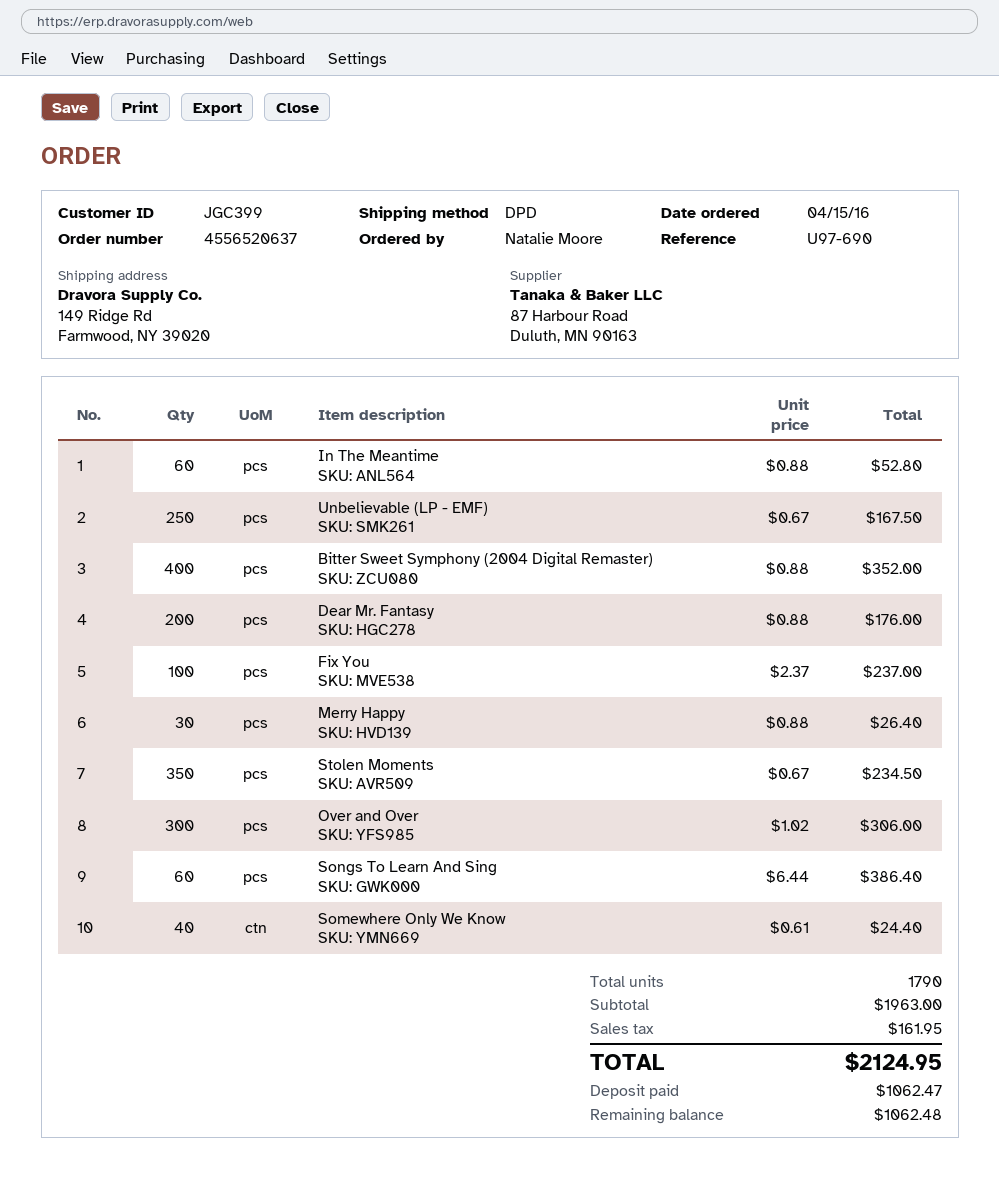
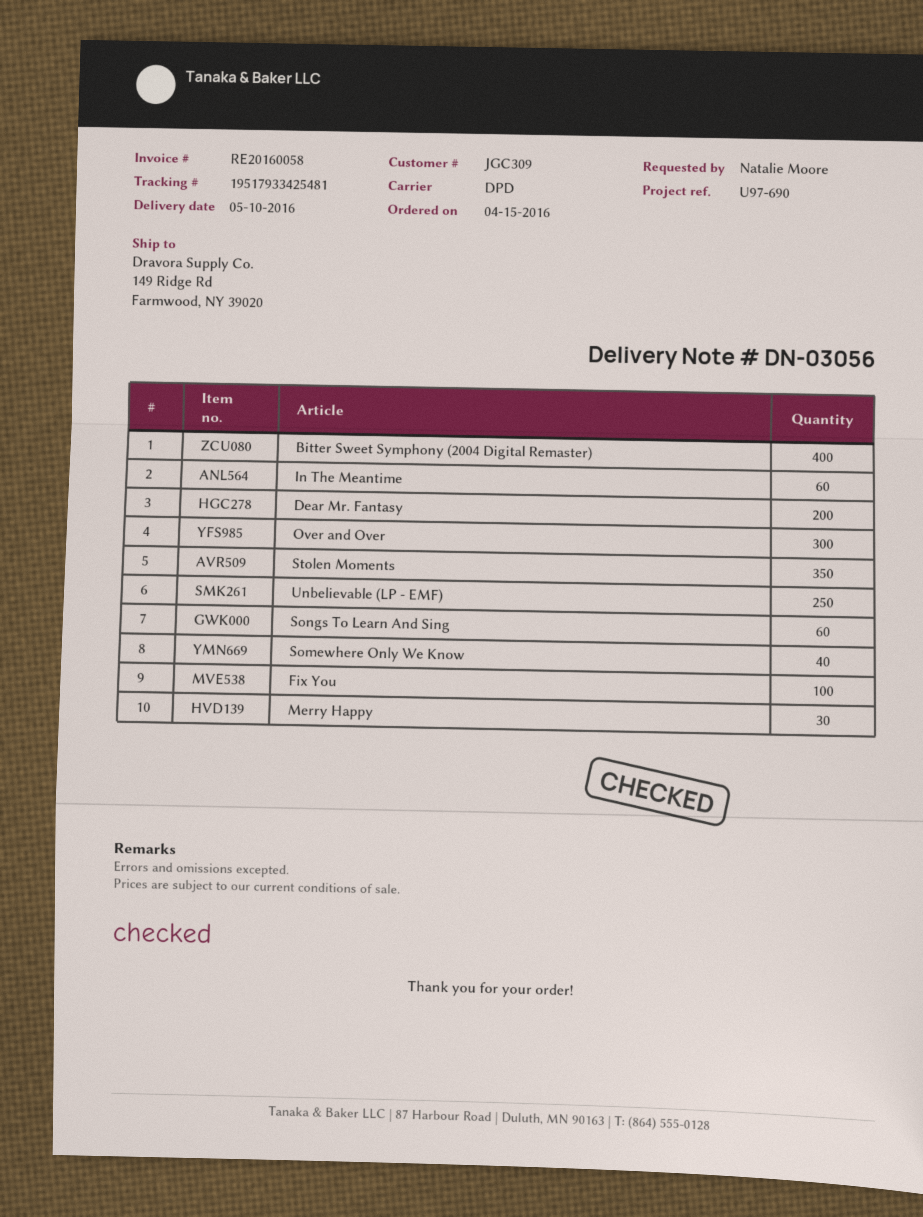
customer number: JGC399 -> JGC309

